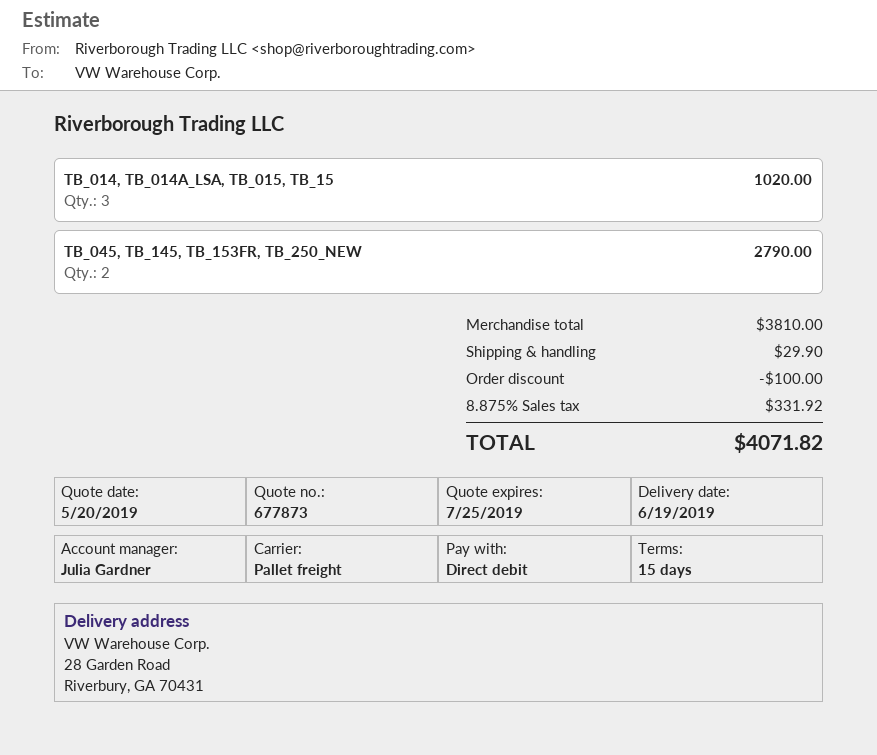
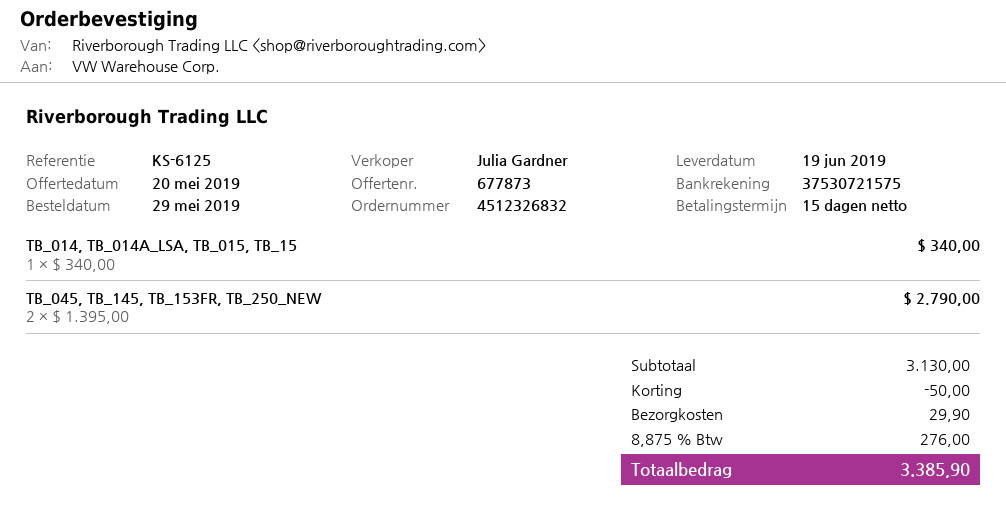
TB_014, TB_014A_LSA, TB_015, TB_15: 3 for 1020.00 -> 1 for 340.00
subtotal: 3810.00 -> 3130.00
discount: 100.00 -> 50.00
tax: 8.875% = 331.92 -> 8.875% = 276.00
total: 4071.82 -> 3385.90

